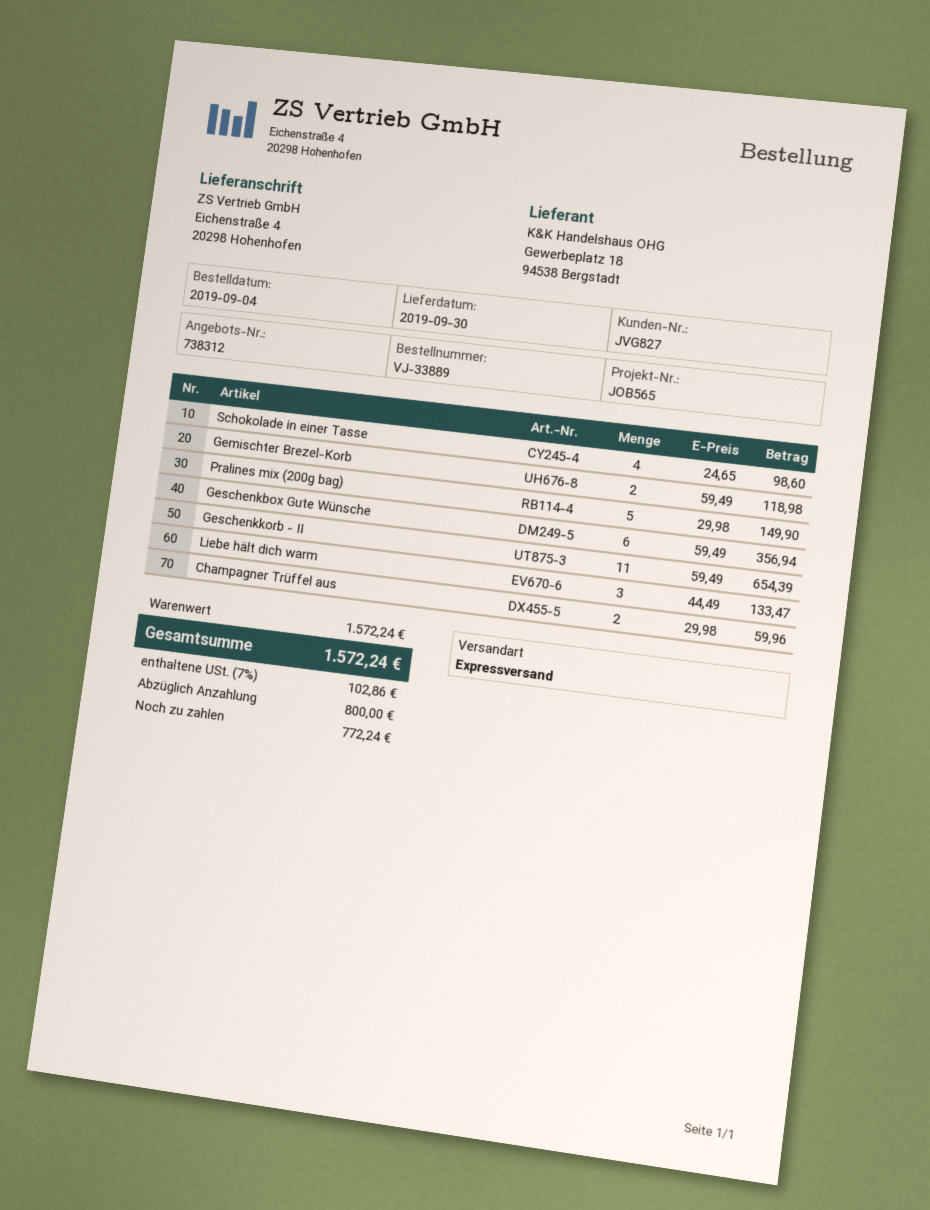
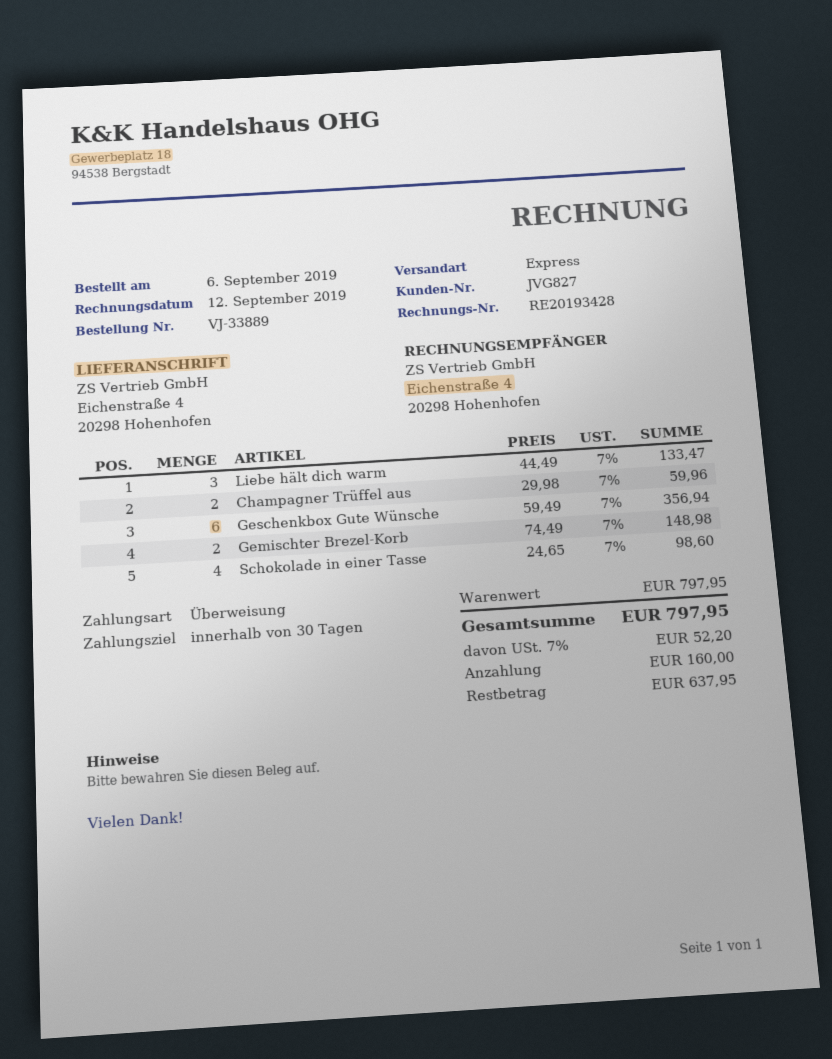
order date: 2019-09-04 -> 2019-09-06
Gemischter Brezel-Korb: 2 x 59.49 = 118.98 -> 2 x 74.49 = 148.98
Pralines mix (200g bag): 5 x 29.98 = 149.90 -> none
Geschenkkorb - II: 11 x 59.49 = 654.39 -> none
subtotal: 1572.24 -> 797.95
tax: 7% = 102.86 -> 7% = 52.20
total: 1572.24 -> 797.95
deposit: 800.00 -> 160.00
balance: 772.24 -> 637.95

